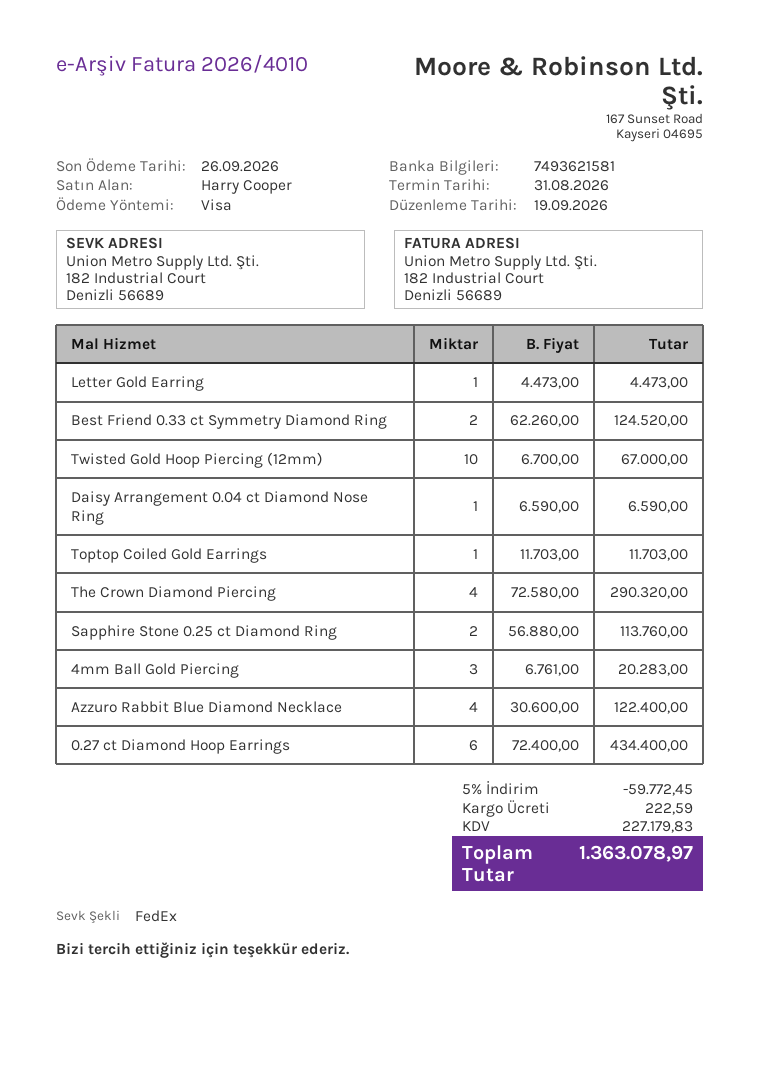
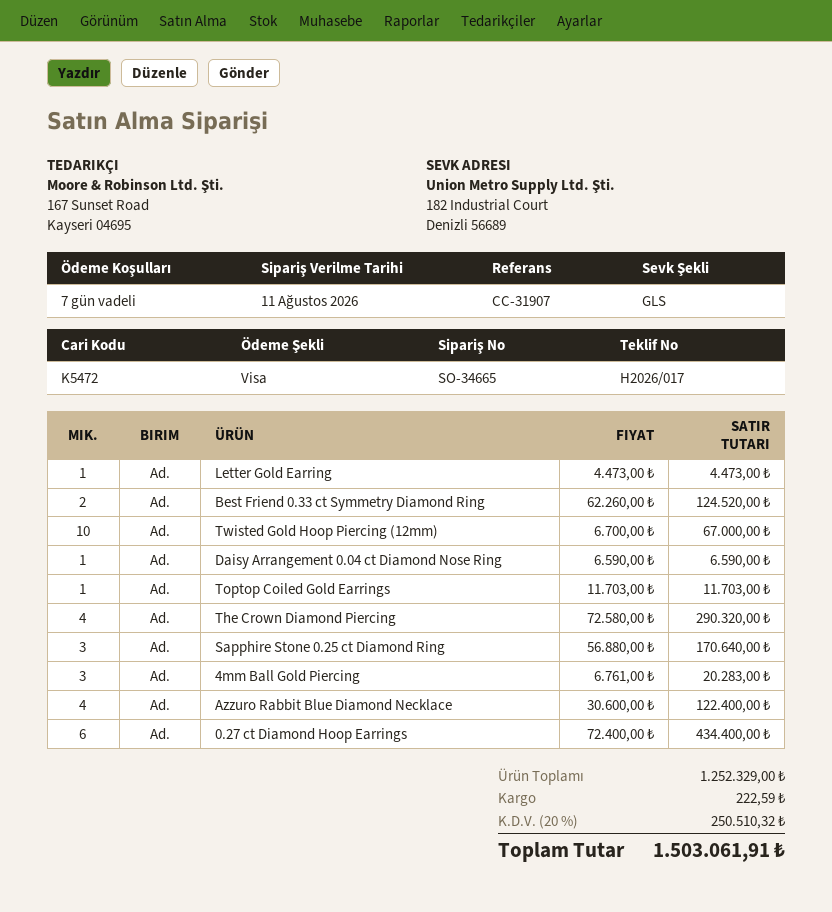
shipping method: FedEx -> GLS
Sapphire Stone 0.25 ct Diamond Ring: 2 x 56880.00 = 113760.00 -> 3 x 56880.00 = 170640.00
discount: 5% = 59772.45 -> none
tax: 227179.83 -> 250510.32
total: 1363078.97 -> 1503061.91

